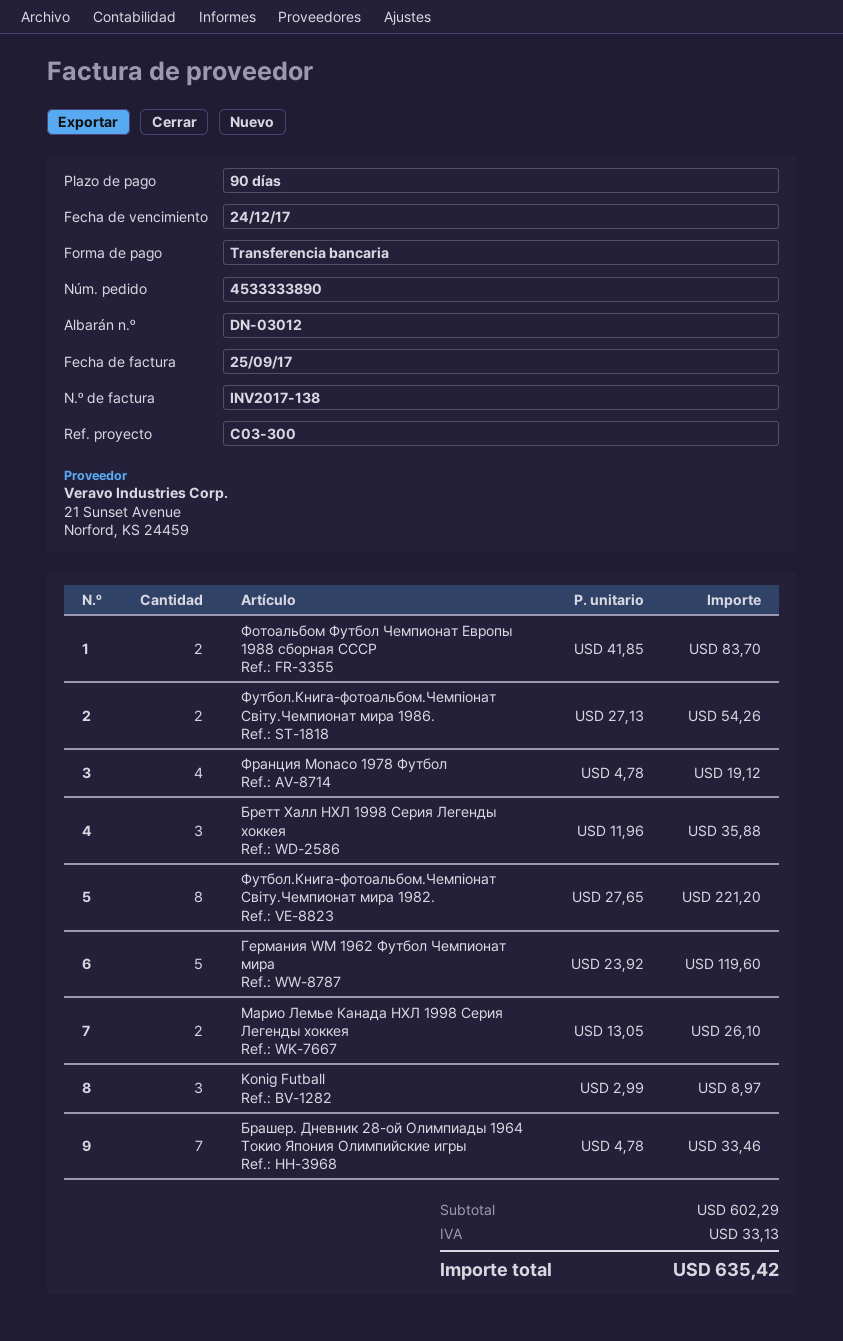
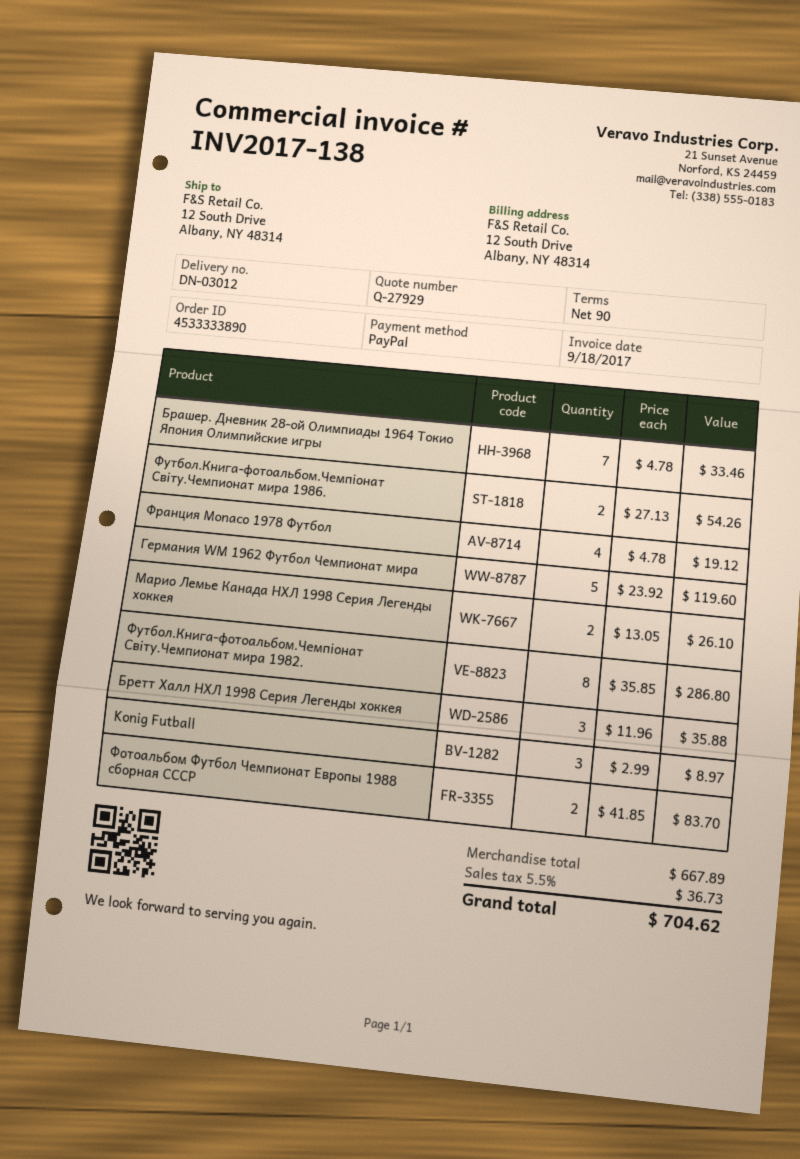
invoice date: 2017-09-25 -> 2017-09-18
payment method: bank transfer -> PayPal
Футбол.Книга-фотоальбом.Чемпіонат Світу.Чемпионат мира 1982.: 8 x 27.65 = 221.20 -> 8 x 35.85 = 286.80
subtotal: 602.29 -> 667.89
tax: 33.13 -> 36.73
total: 635.42 -> 704.62

